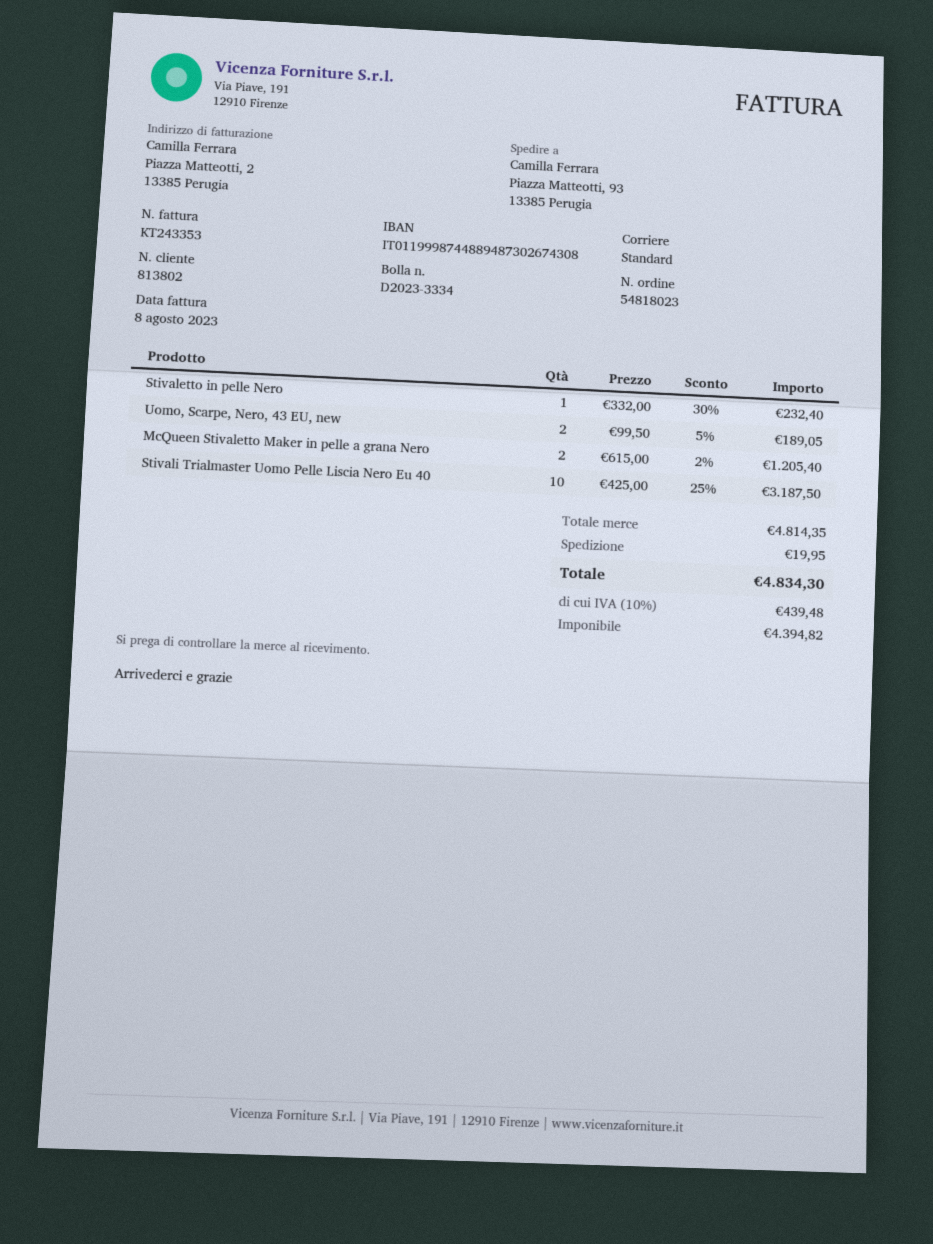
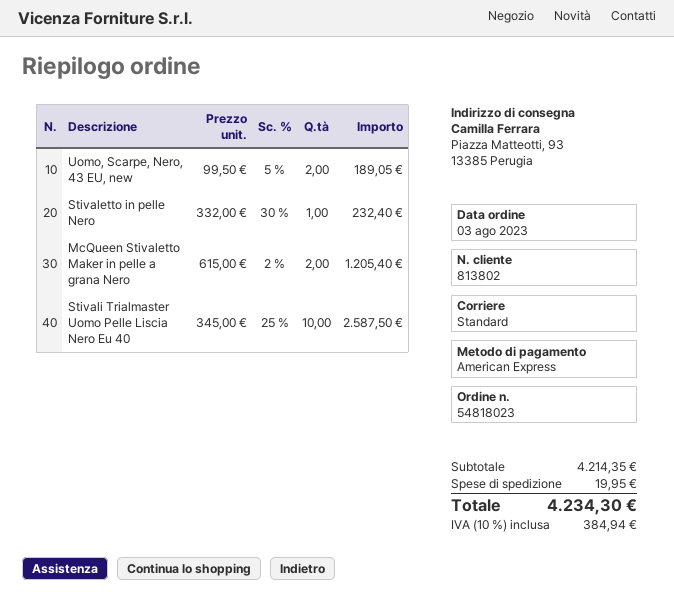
Stivali Trialmaster Uomo Pelle Liscia Nero Eu 40: 10 x 425.00 - 25% = 3187.50 -> 10 x 345.00 - 25% = 2587.50
subtotal: 4814.35 -> 4214.35
tax: 10% = 439.48 -> 10% = 384.94
total: 4834.30 -> 4234.30

